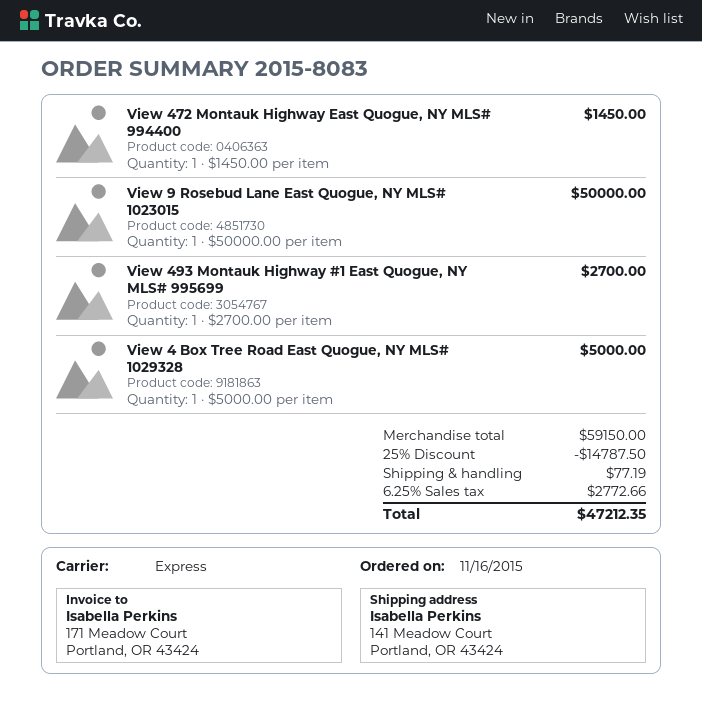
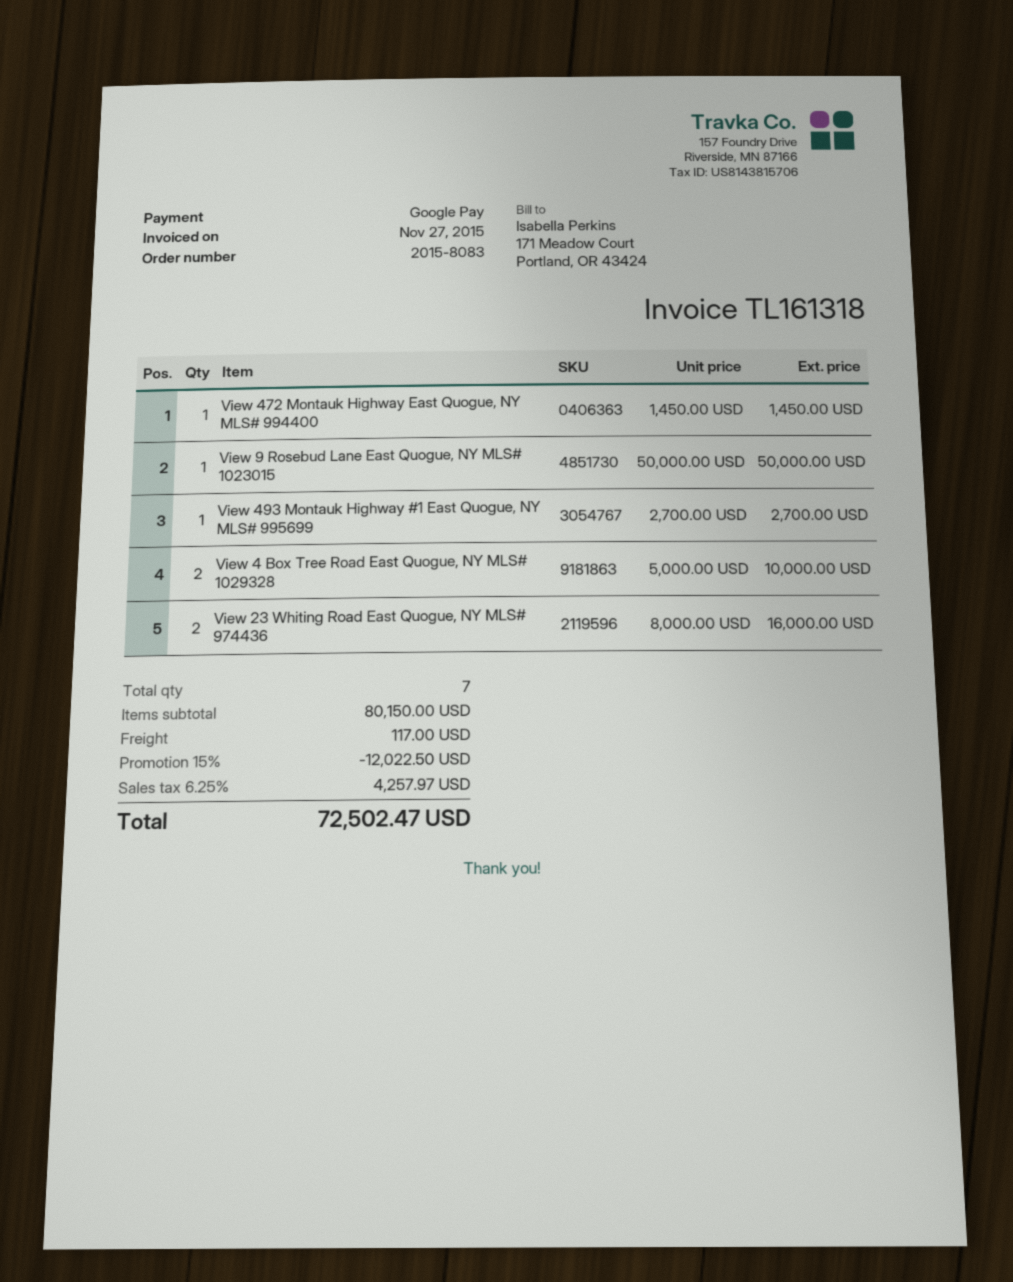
View 4 Box Tree Road East Quogue, NY MLS# 1029328: 1 x 5000.00 = 5000.00 -> 2 x 5000.00 = 10000.00
View 23 Whiting Road East Quogue, NY MLS# 974436: none -> 2 x 8000.00 = 16000.00
subtotal: 59150.00 -> 80150.00
discount: 25% = 14787.50 -> 15% = 12022.50
shipping: 77.19 -> 117.00
tax: 6.25% = 2772.66 -> 6.25% = 4257.97
total: 47212.35 -> 72502.47

